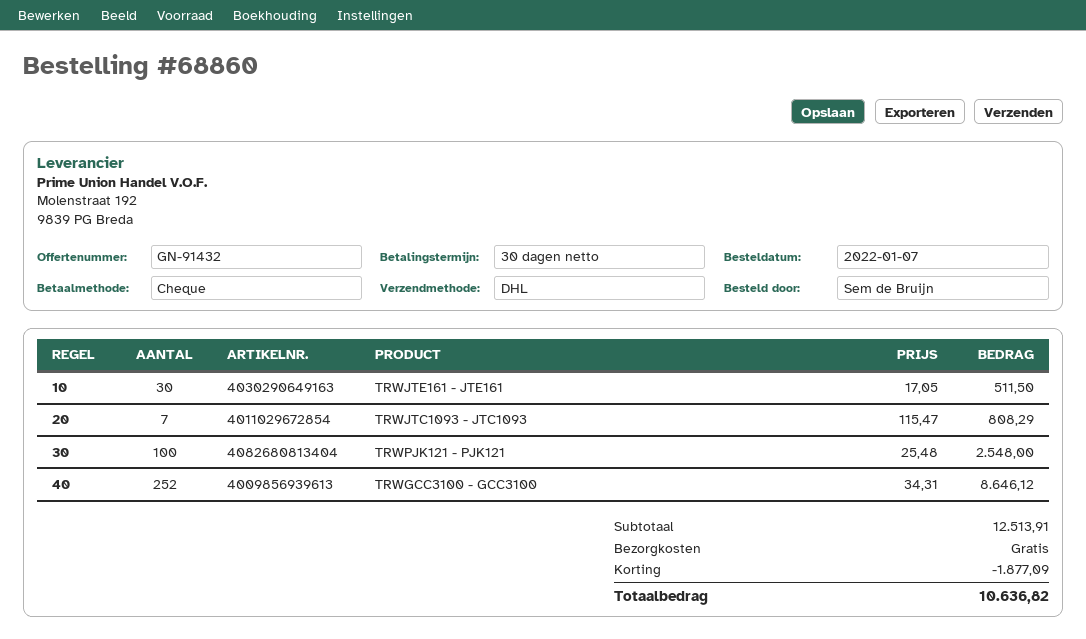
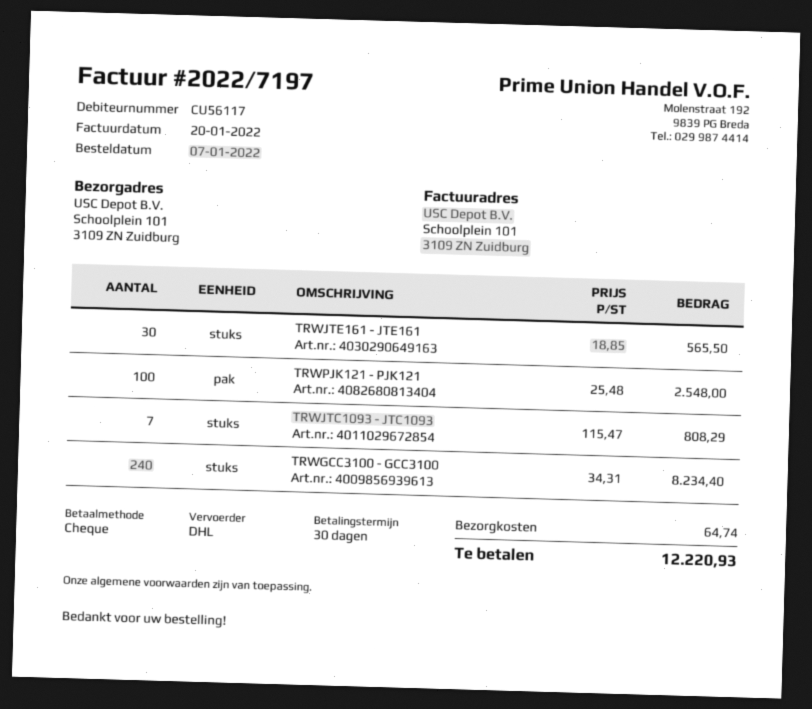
TRWJTE161 - JTE161: 30 x 17.05 = 511.50 -> 30 x 18.85 = 565.50
TRWGCC3100 - GCC3100: 252 x 34.31 = 8646.12 -> 240 x 34.31 = 8234.40
discount: 1877.09 -> none
shipping: 0.00 -> 64.74
total: 10636.82 -> 12220.93

